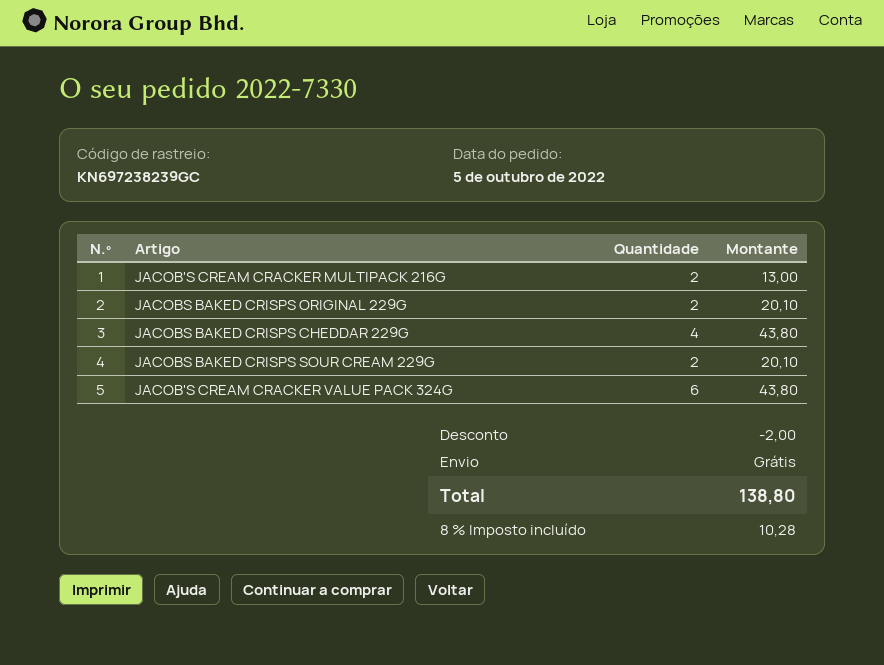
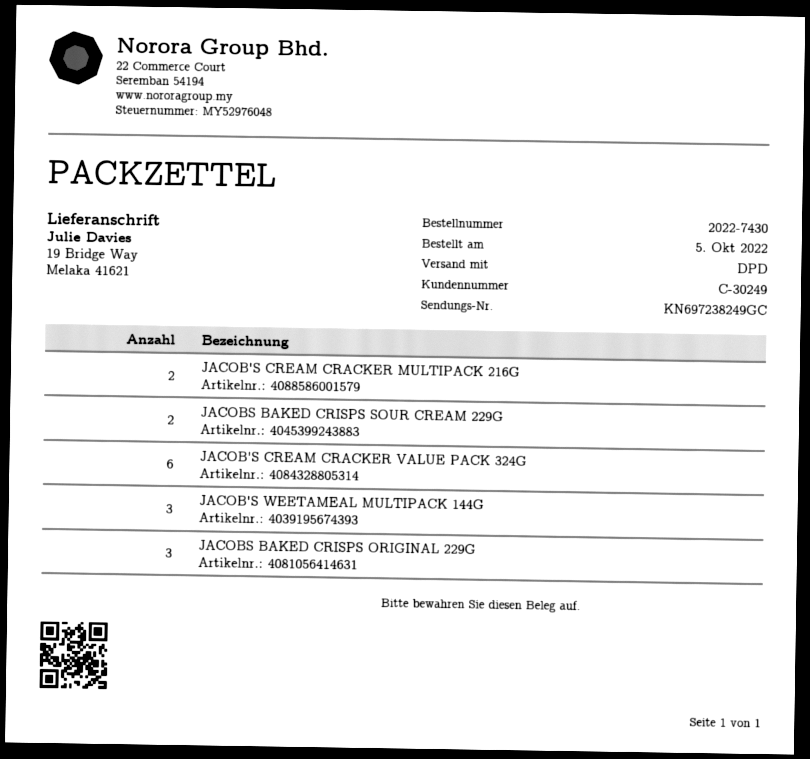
order number: 2022-7330 -> 2022-7430
tracking number: KN697238239GC -> KN697238249GC
JACOBS BAKED CRISPS ORIGINAL 229G: 2 -> 3
JACOBS BAKED CRISPS CHEDDAR 229G: 4 -> none
JACOB'S WEETAMEAL MULTIPACK 144G: none -> 3

